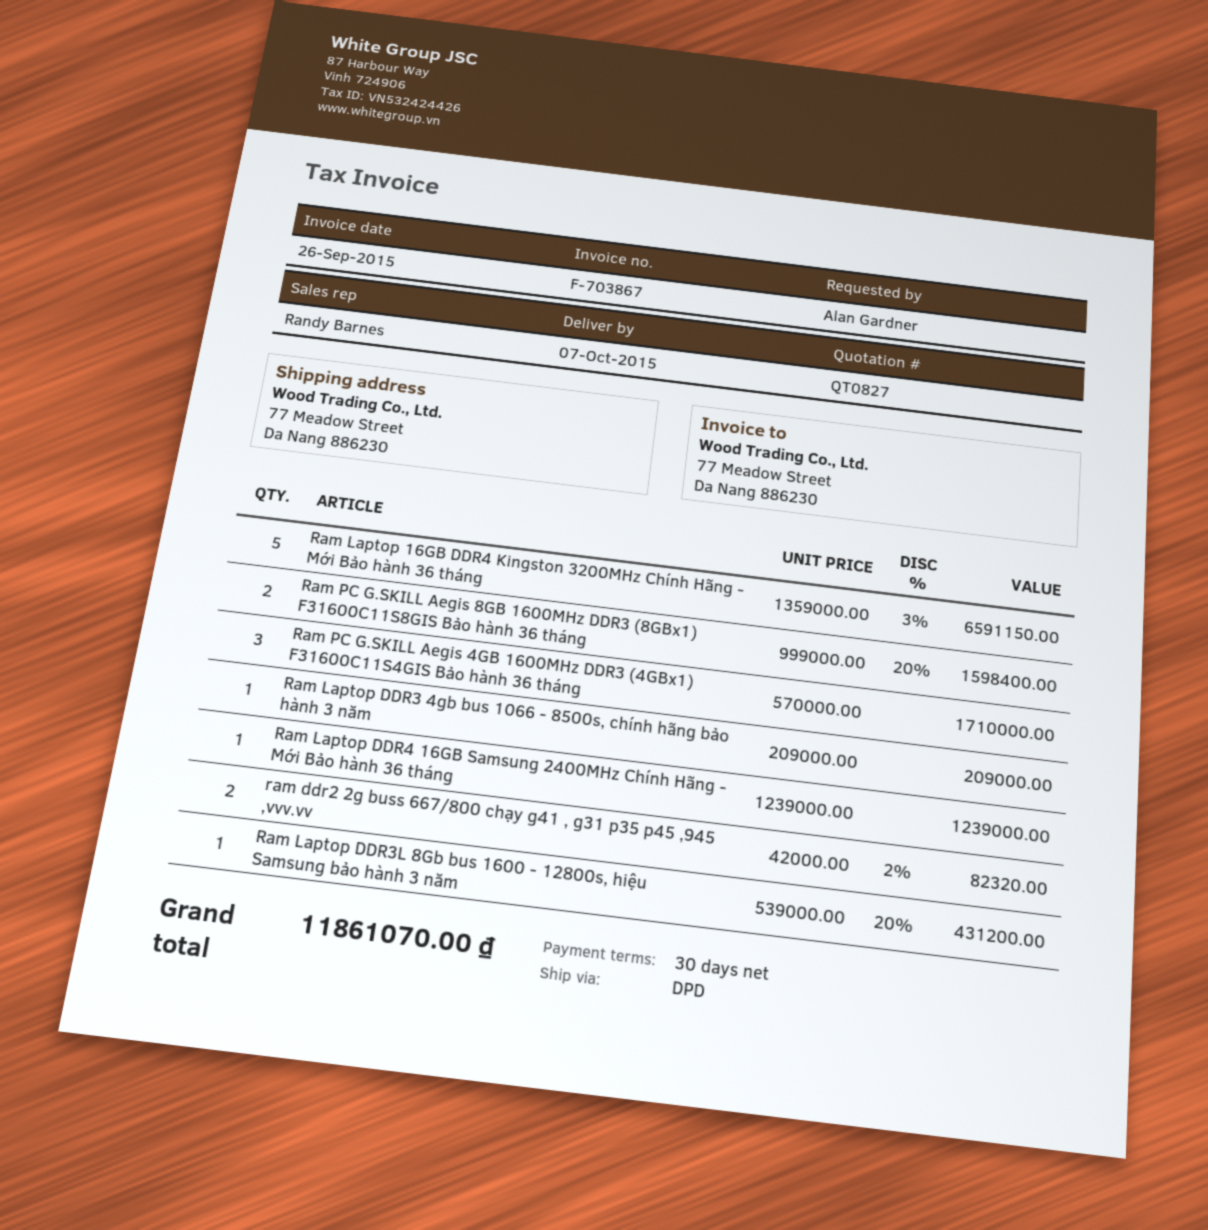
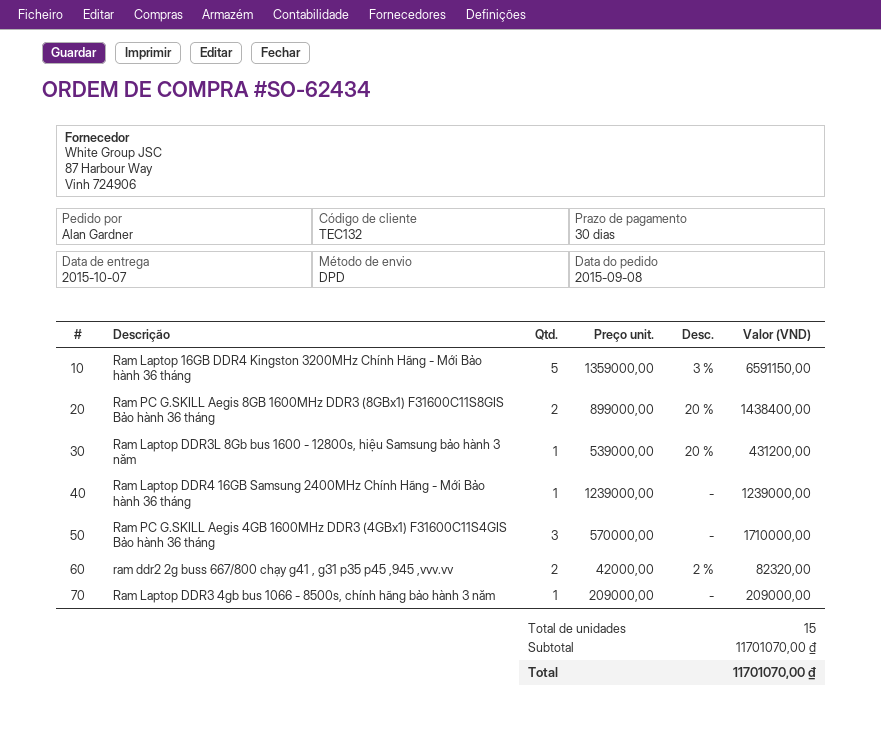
Ram PC G.SKILL Aegis 8GB 1600MHz DDR3 (8GBx1) F31600C11S8GIS Bảo hành 36 tháng: 2 x 999000.00 - 20% = 1598400.00 -> 2 x 899000.00 - 20% = 1438400.00
total: 11861070.00 -> 11701070.00

